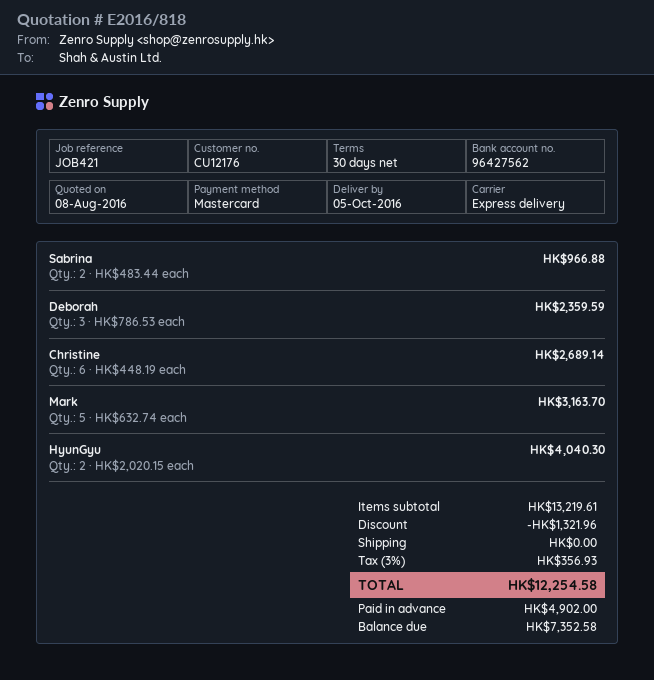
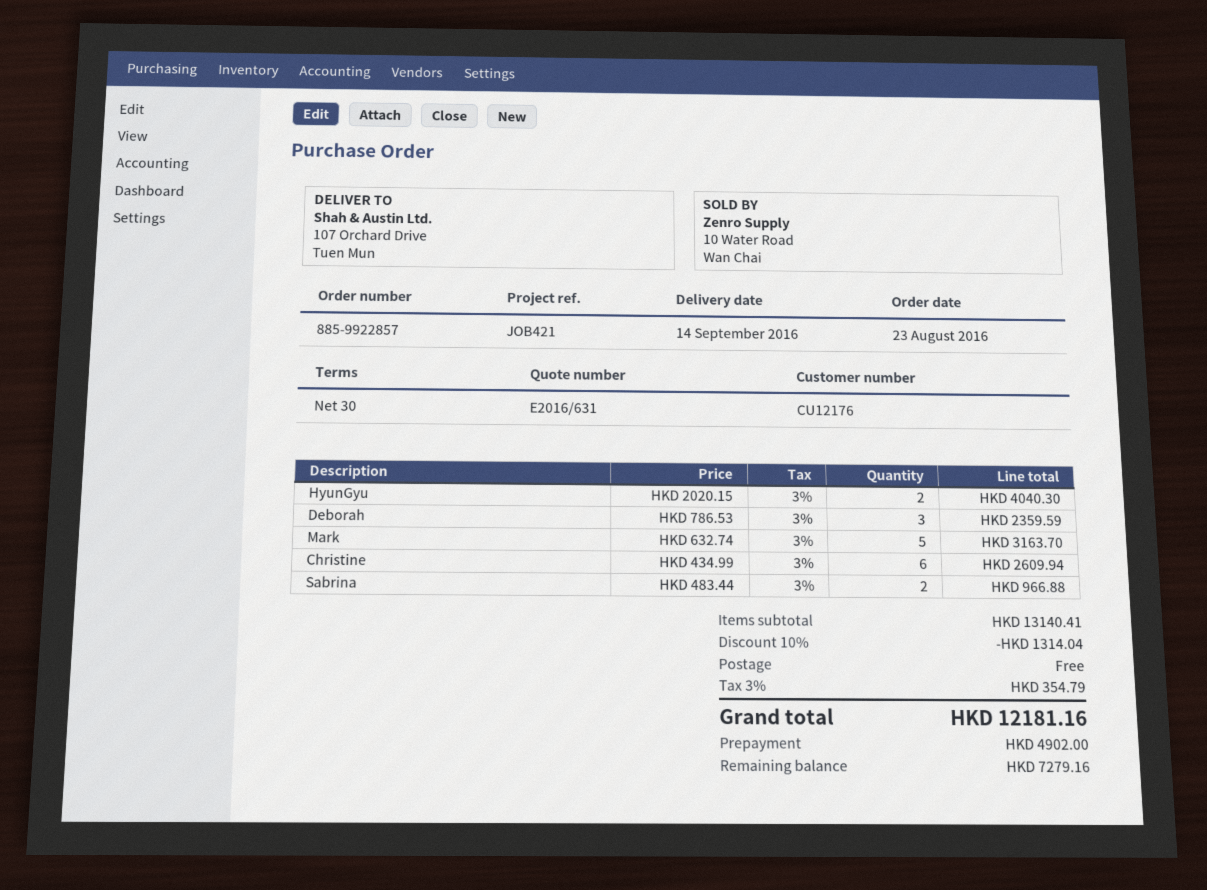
quote number: E2016/818 -> E2016/631
delivery date: 2016-10-05 -> 2016-09-14
Christine: 6 x 448.19 = 2689.14 -> 6 x 434.99 = 2609.94
subtotal: 13219.61 -> 13140.41
discount: 1321.96 -> 1314.04
tax: 3% = 356.93 -> 3% = 354.79
total: 12254.58 -> 12181.16
balance: 7352.58 -> 7279.16

